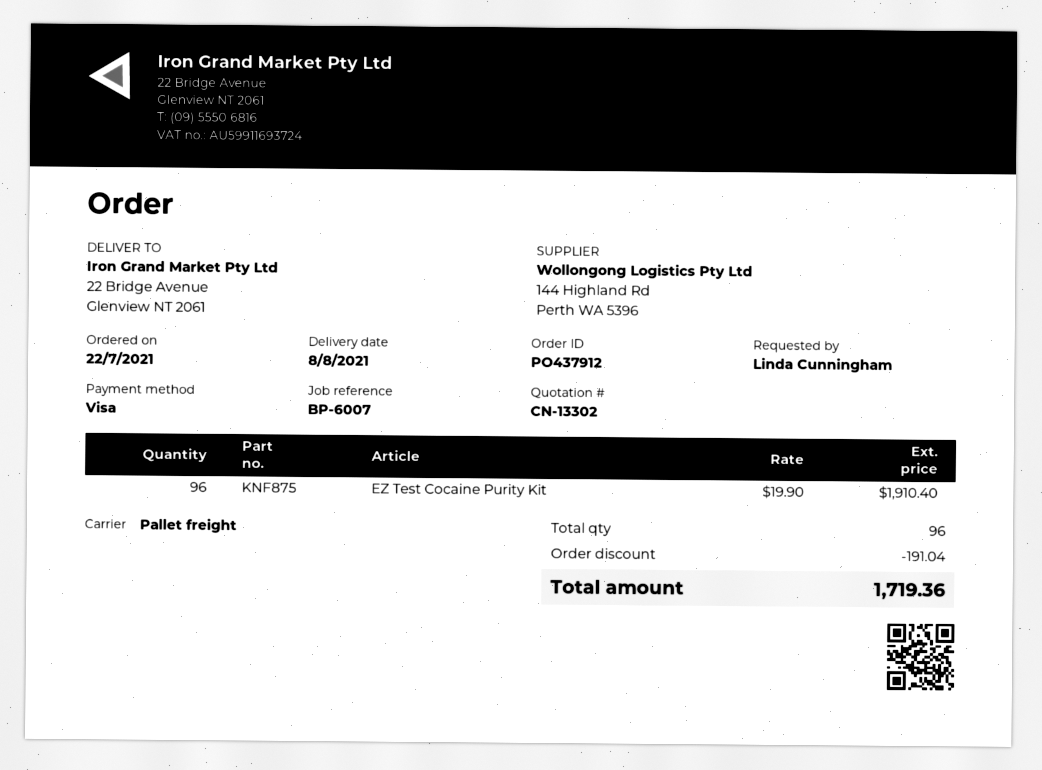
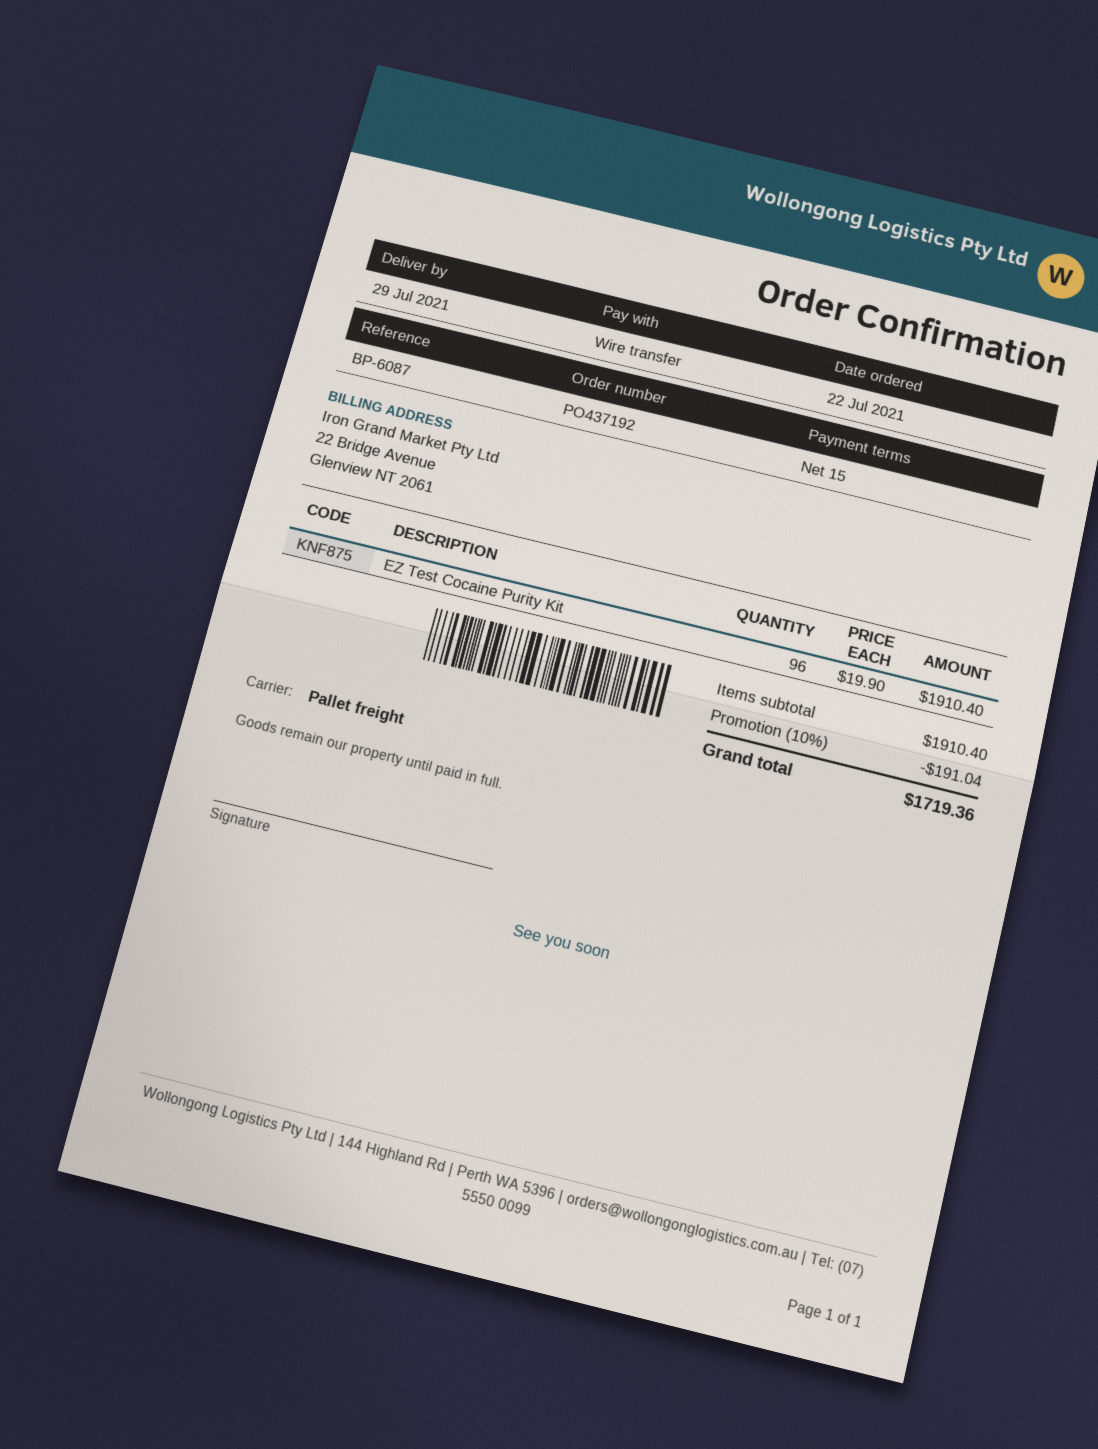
order number: PO437912 -> PO437192
delivery date: 2021-08-08 -> 2021-07-29
reference: BP-6007 -> BP-6087
payment method: Visa -> bank transfer

